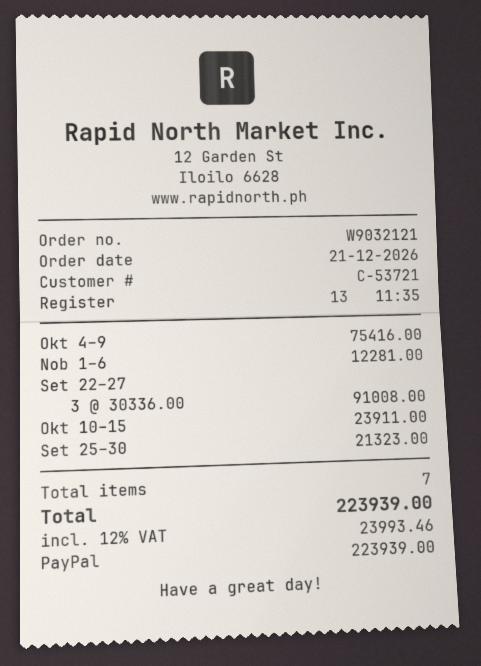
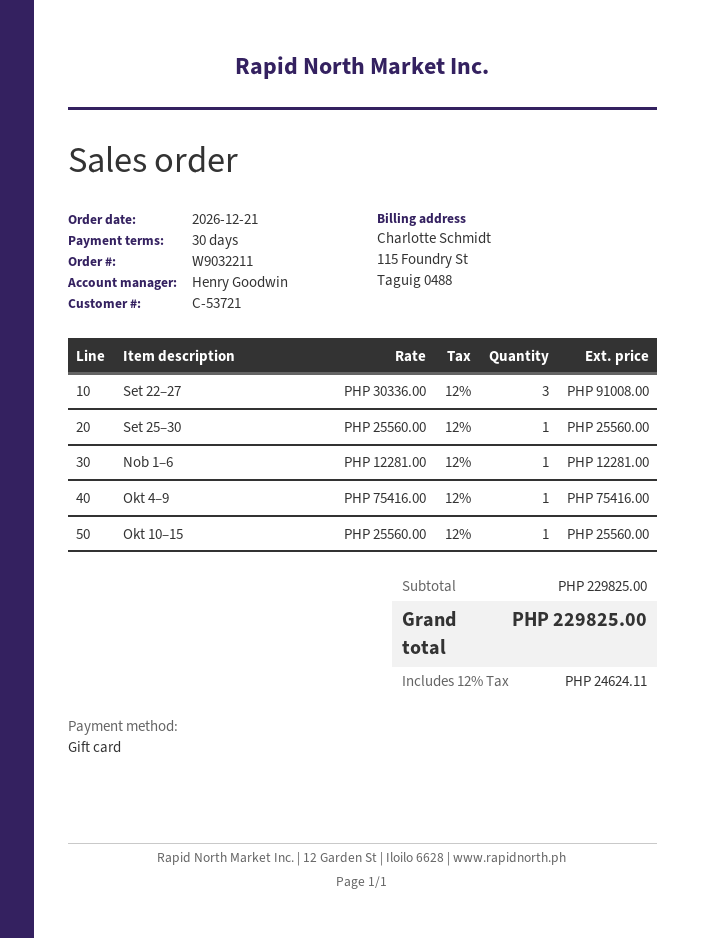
order number: W9032121 -> W9032211
payment method: PayPal -> gift card
Okt 10–15: 1 x 23911.00 = 23911.00 -> 1 x 25560.00 = 25560.00
Set 25–30: 1 x 21323.00 = 21323.00 -> 1 x 25560.00 = 25560.00
tax: 12% = 23993.46 -> 12% = 24624.11
total: 223939.00 -> 229825.00

